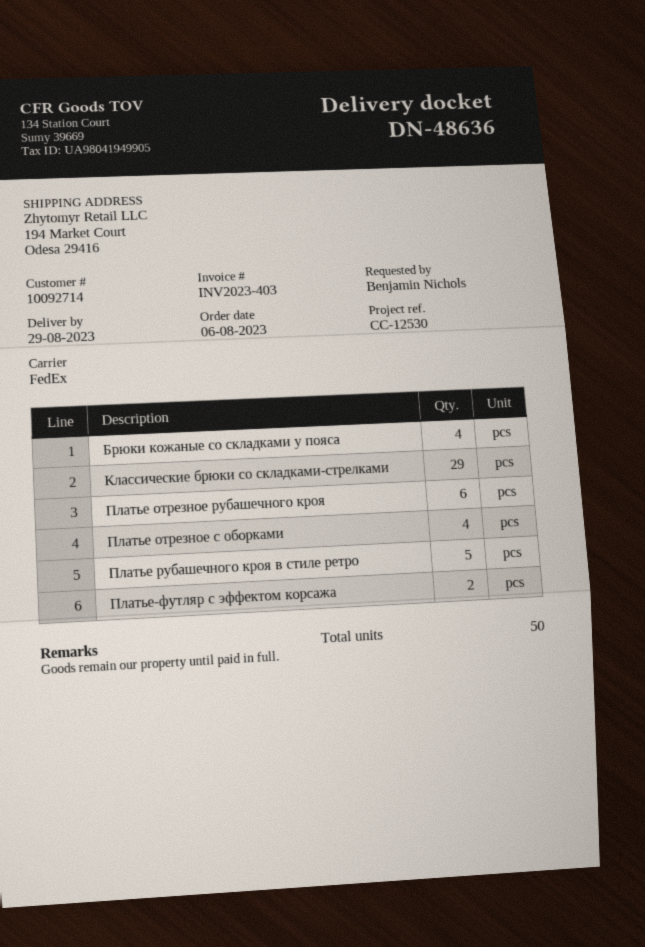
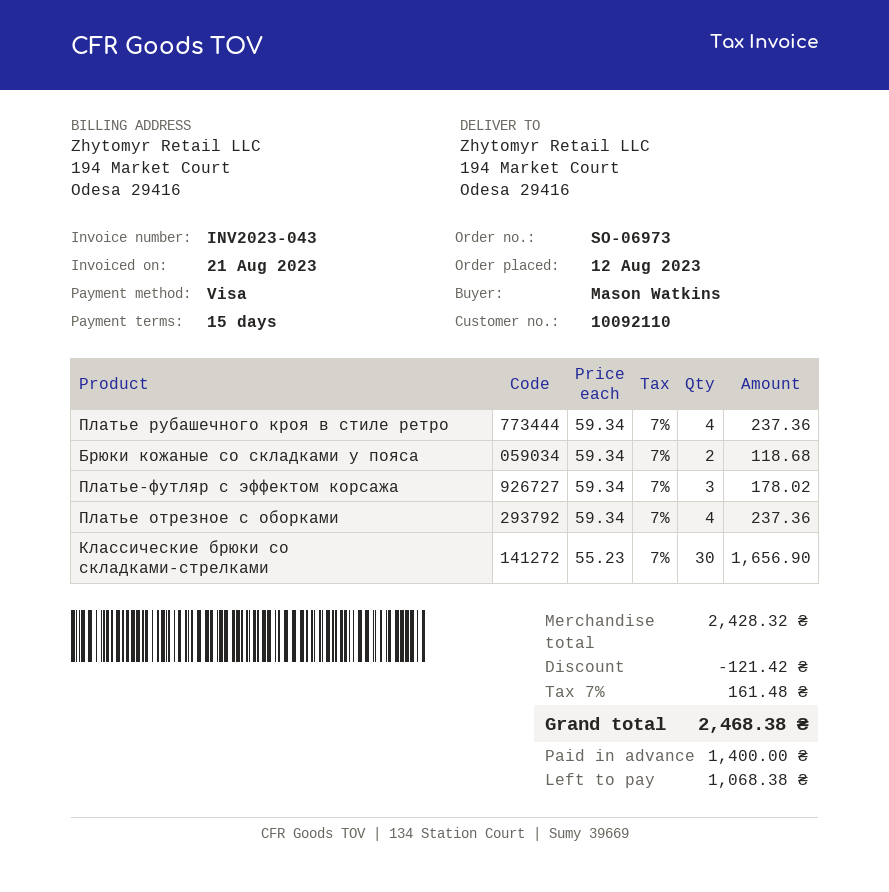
order date: 2023-08-06 -> 2023-08-12
invoice number: INV2023-403 -> INV2023-043
customer number: 10092714 -> 10092110
ordered by: Benjamin Nichols -> Mason Watkins
Брюки кожаные со складками у пояса: 4 -> 2
Классические брюки со складками-стрелками: 29 -> 30
Платье отрезное рубашечного кроя: 6 -> none
Платье рубашечного кроя в стиле ретро: 5 -> 4
Платье-футляр с эффектом корсажа: 2 -> 3

